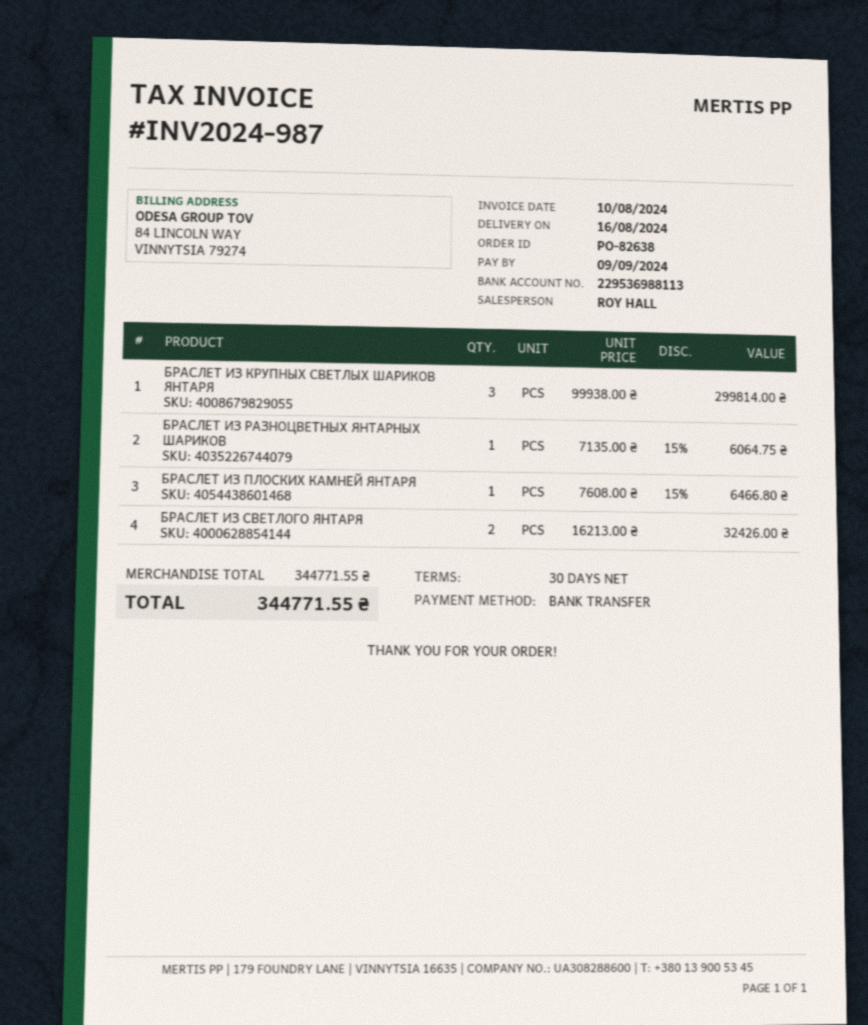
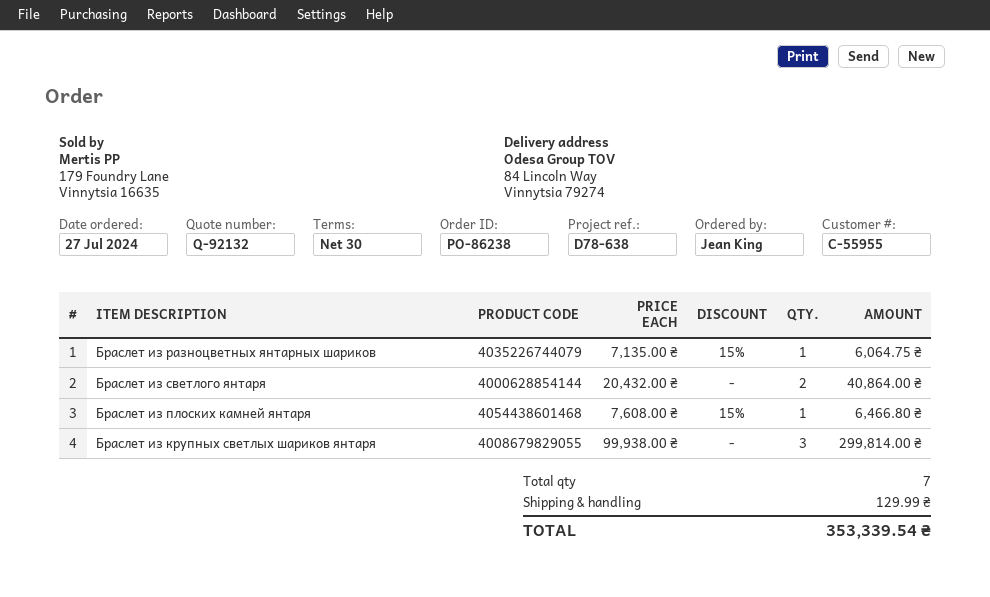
order number: PO-82638 -> PO-86238
БРАСЛЕТ ИЗ СВЕТЛОГО ЯНТАРЯ: 2 x 16213.00 = 32426.00 -> 2 x 20432.00 = 40864.00
shipping: none -> 129.99
total: 344771.55 -> 353339.54

